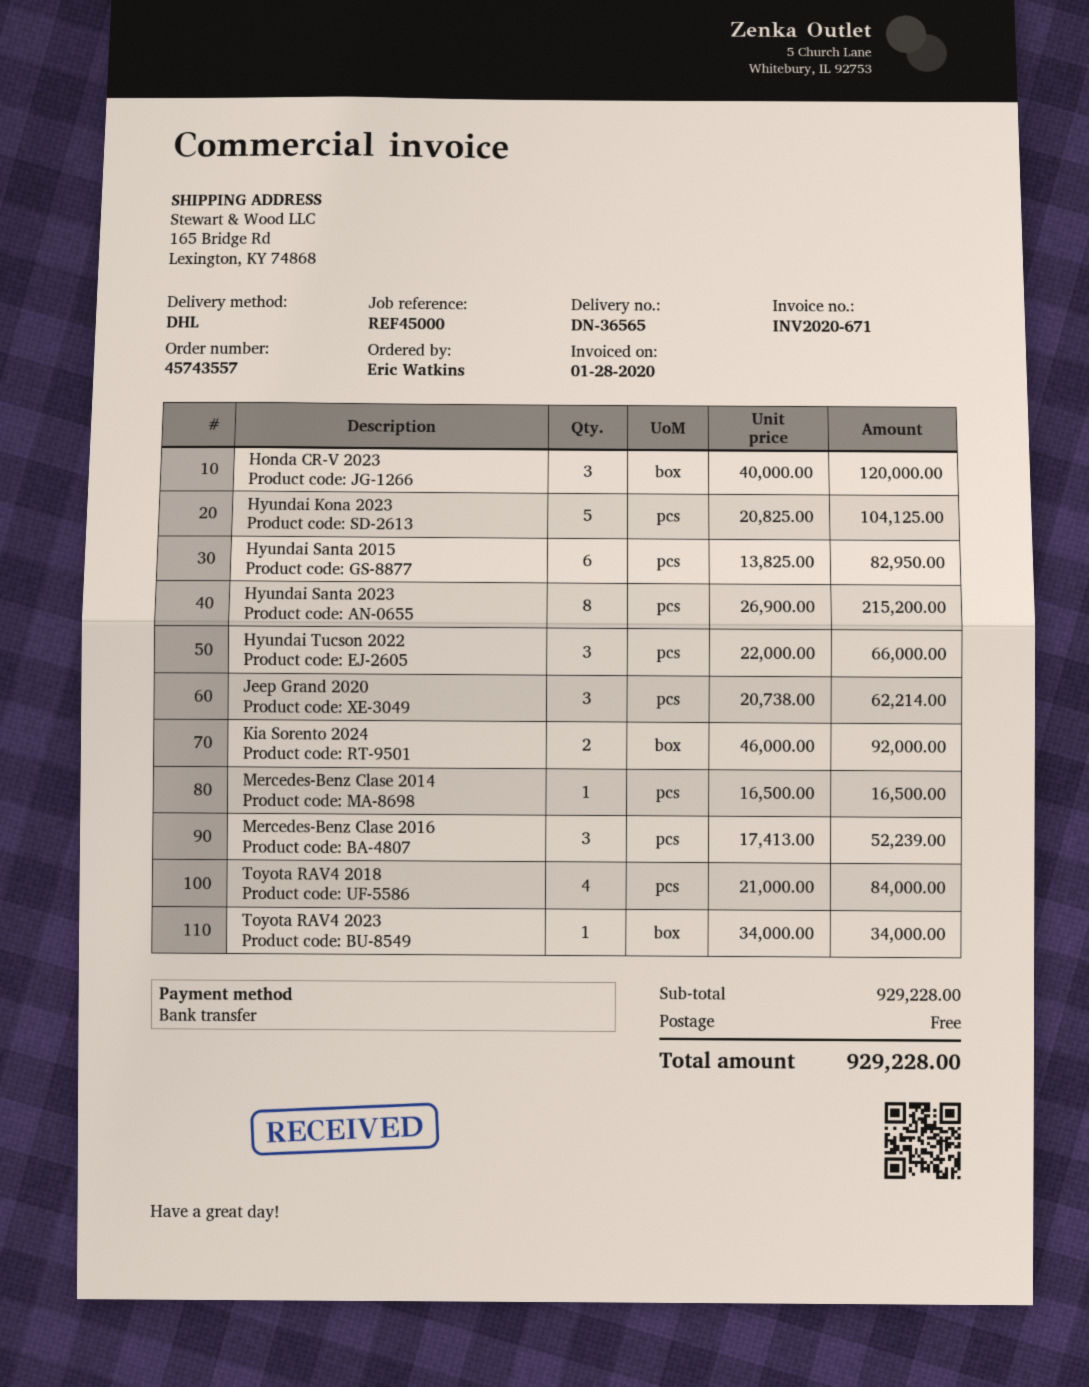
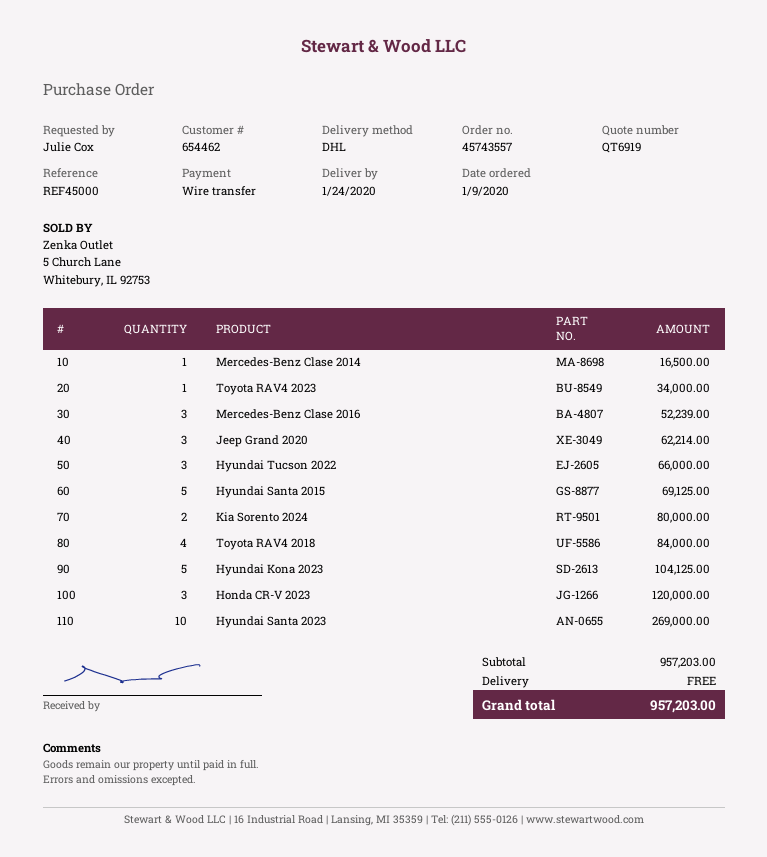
ordered by: Eric Watkins -> Julie Cox
Hyundai Santa 2015: 6 for 82950.00 -> 5 for 69125.00
Hyundai Santa 2023: 8 for 215200.00 -> 10 for 269000.00
Kia Sorento 2024: 2 for 92000.00 -> 2 for 80000.00
subtotal: 929228.00 -> 957203.00
total: 929228.00 -> 957203.00

